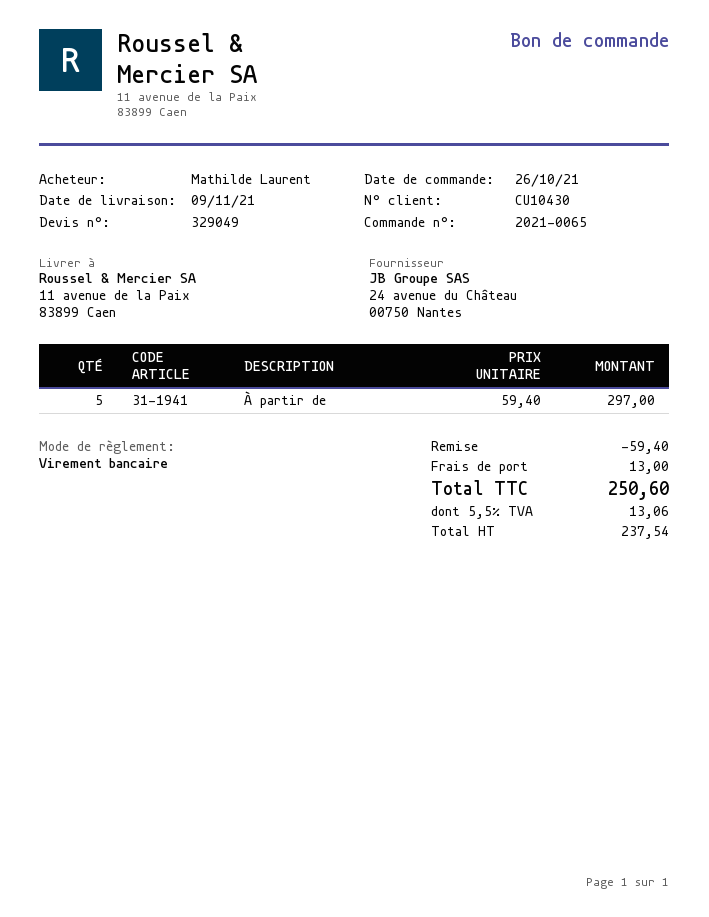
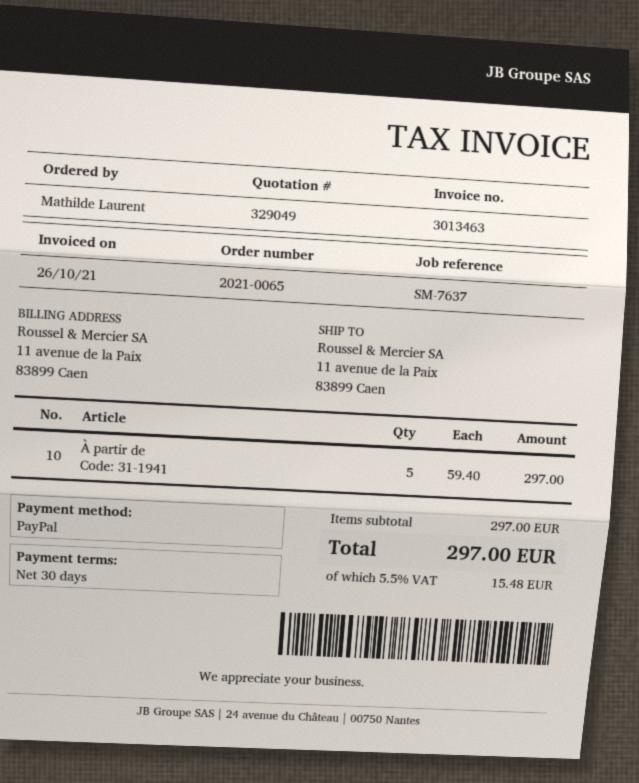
payment method: bank transfer -> PayPal
discount: 59.40 -> none
shipping: 13.00 -> none
tax: 5.5% = 13.06 -> 5.5% = 15.48
total: 250.60 -> 297.00

